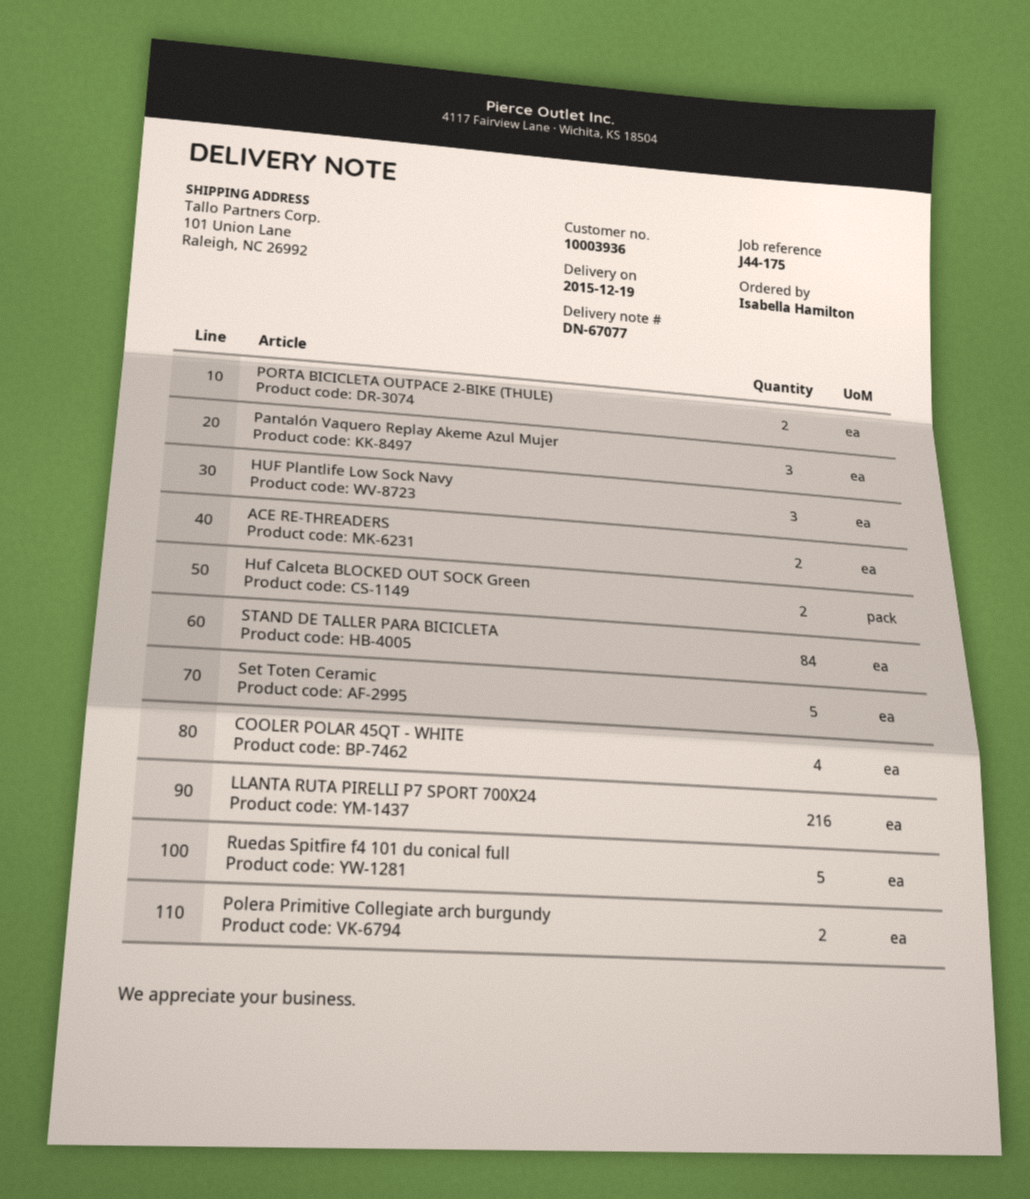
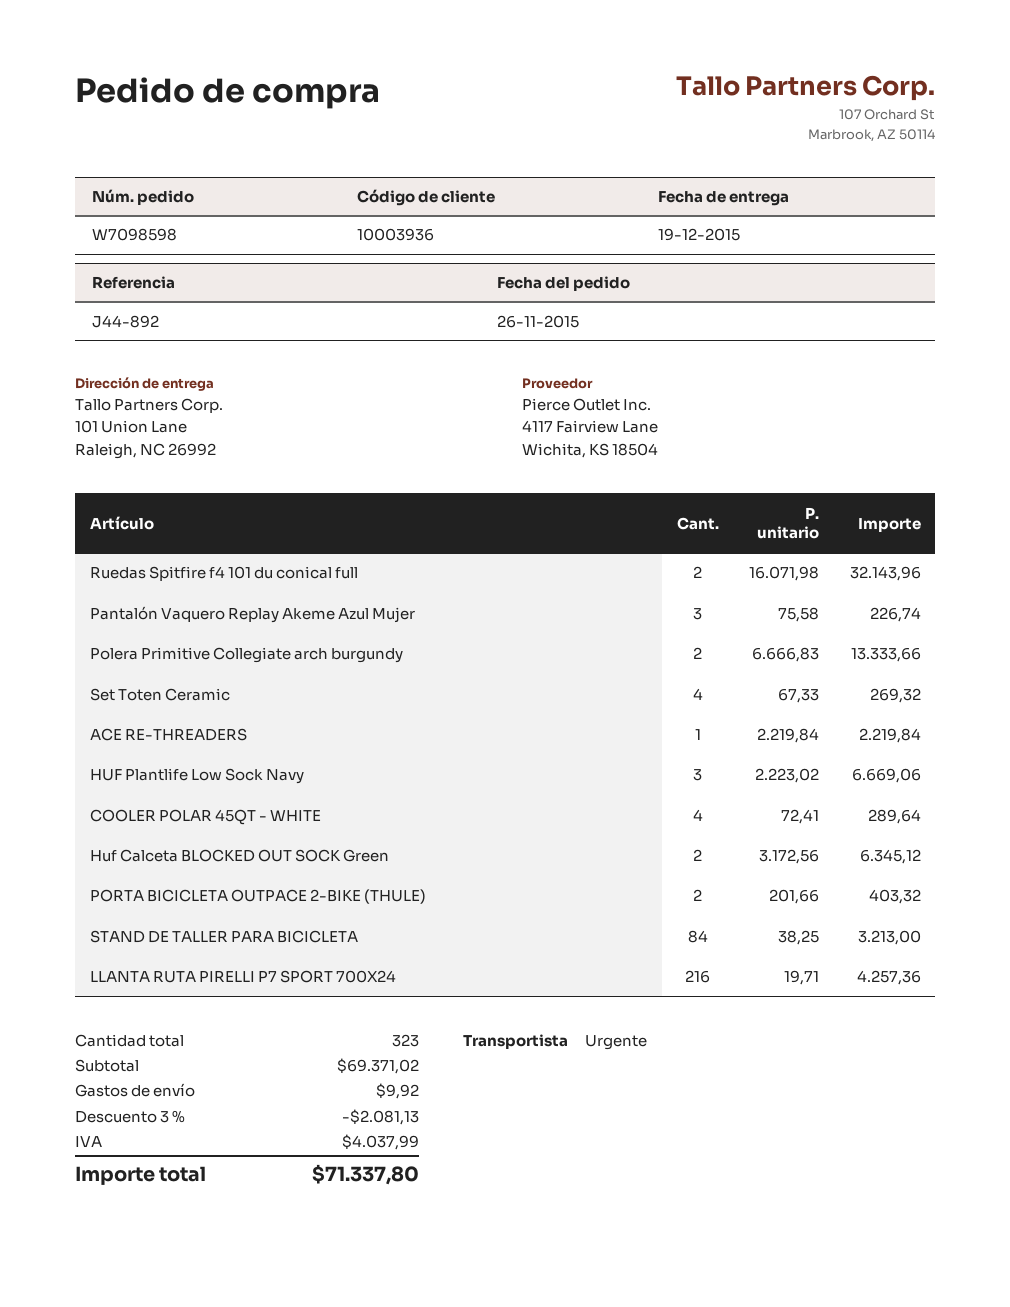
reference: J44-175 -> J44-892
ACE RE-THREADERS: 2 -> 1
Set Toten Ceramic: 5 -> 4
Ruedas Spitfire f4 101 du conical full: 5 -> 2

